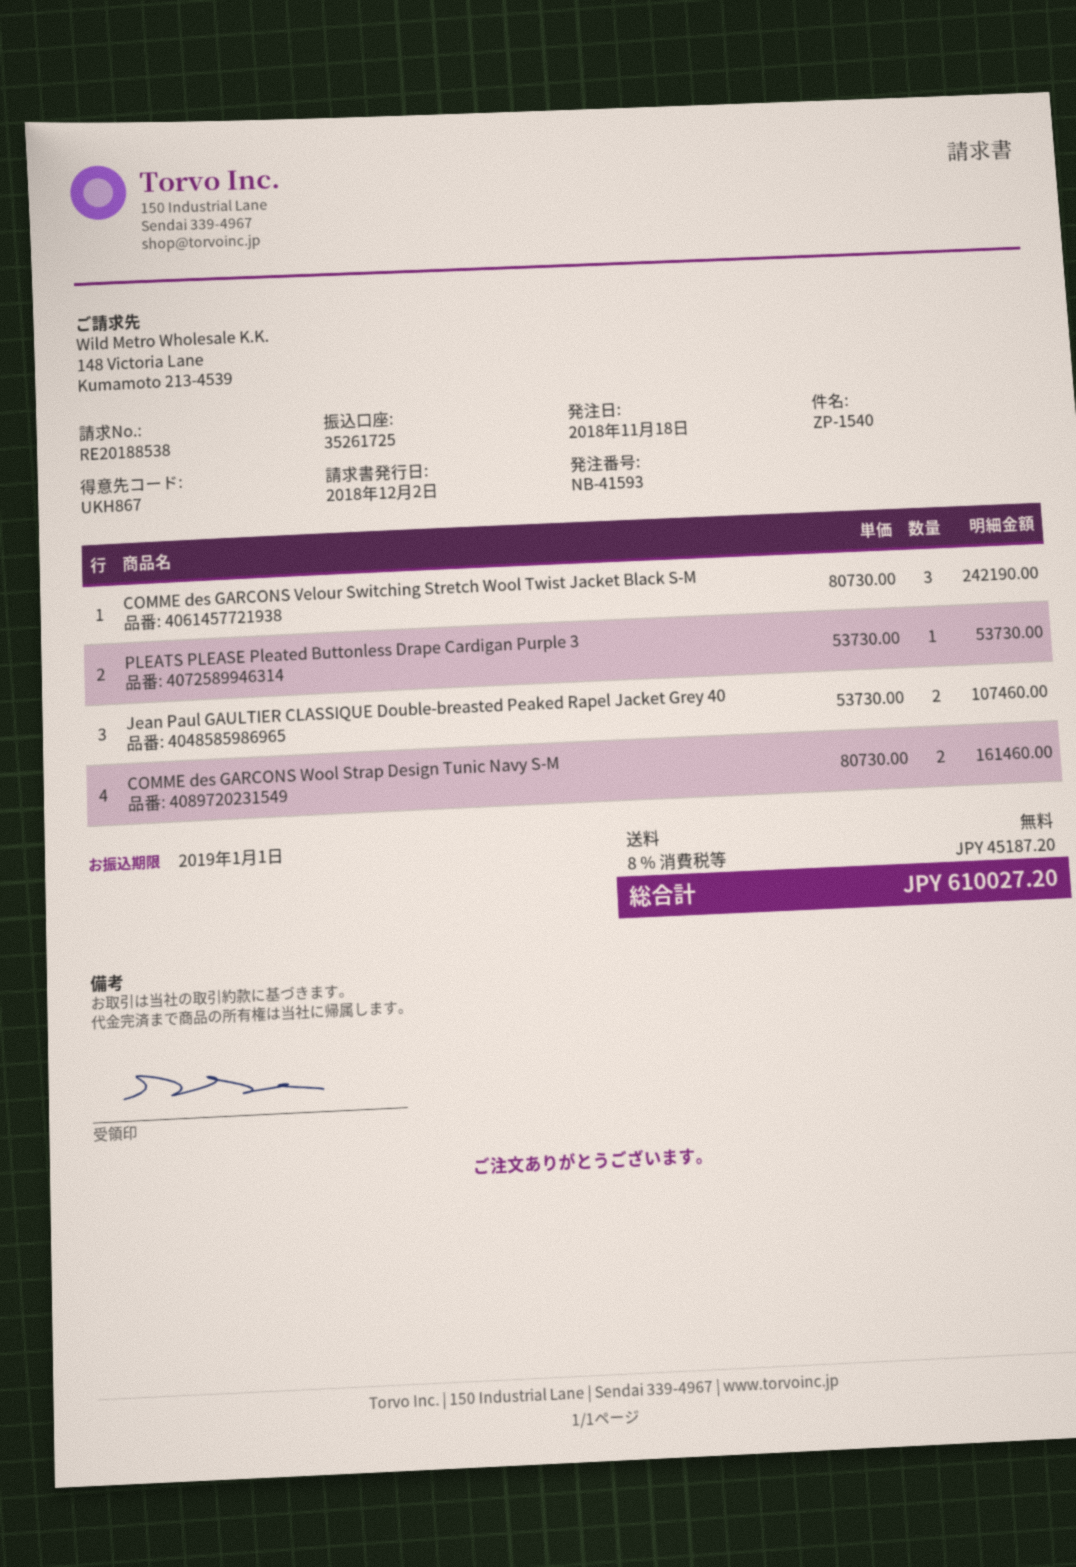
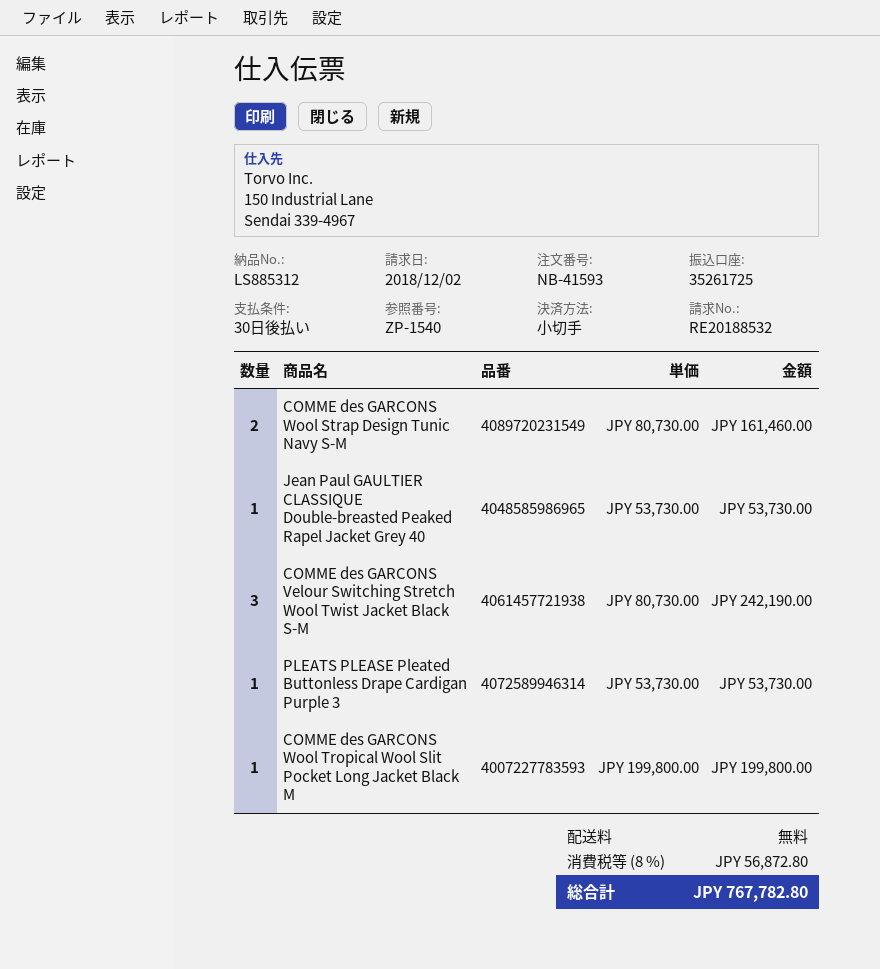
invoice number: RE20188538 -> RE20188532
Jean Paul GAULTIER CLASSIQUE Double-breasted Peaked Rapel Jacket Grey 40: 2 x 53730.00 = 107460.00 -> 1 x 53730.00 = 53730.00
COMME des GARCONS Wool Tropical Wool Slit Pocket Long Jacket Black M: none -> 1 x 199800.00 = 199800.00
tax: 8% = 45187.20 -> 8% = 56872.80
total: 610027.20 -> 767782.80

